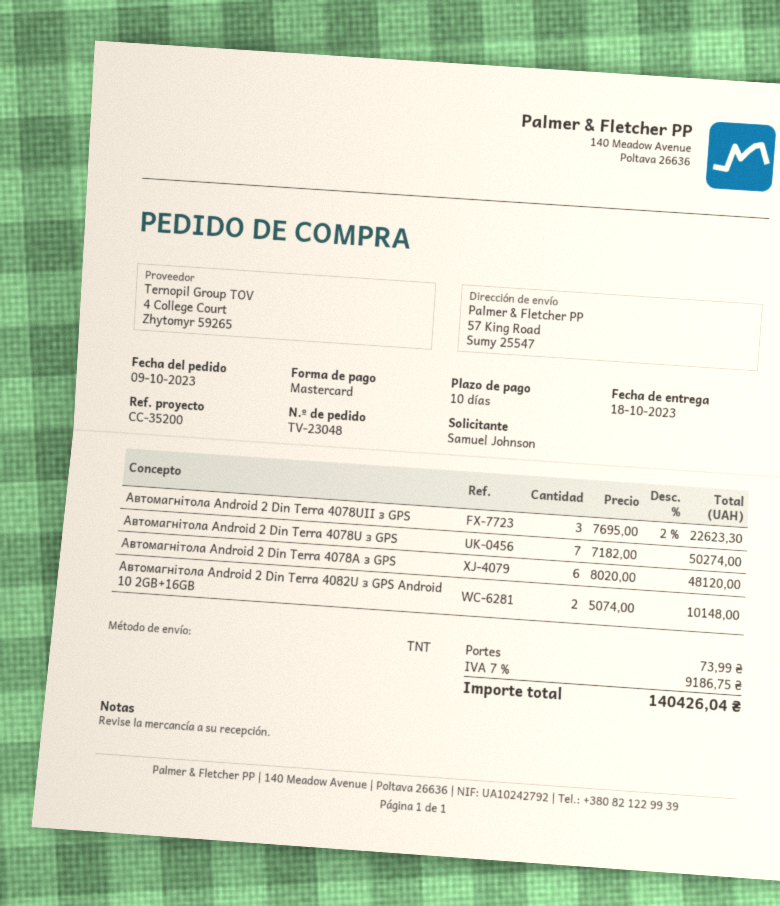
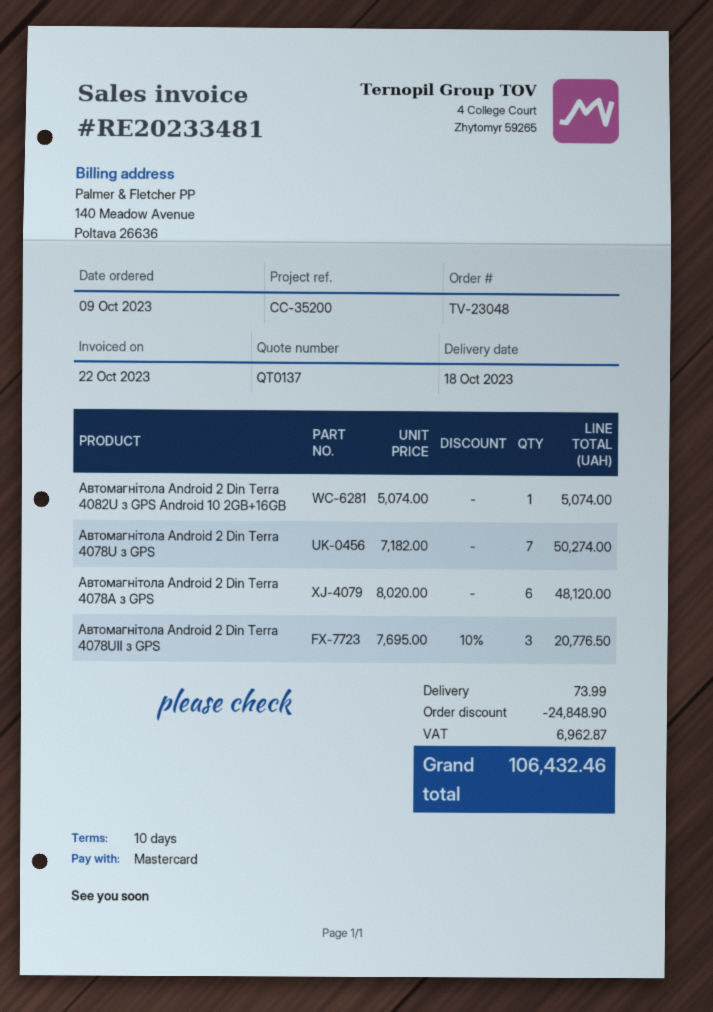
Автомагнітола Android 2 Din Terra 4078UII з GPS: 3 x 7695.00 - 2% = 22623.30 -> 3 x 7695.00 - 10% = 20776.50
Автомагнітола Android 2 Din Terra 4082U з GPS Android 10 2GB+16GB: 2 x 5074.00 = 10148.00 -> 1 x 5074.00 = 5074.00
discount: none -> 24848.90
tax: 9186.75 -> 6962.87
total: 140426.04 -> 106432.46

